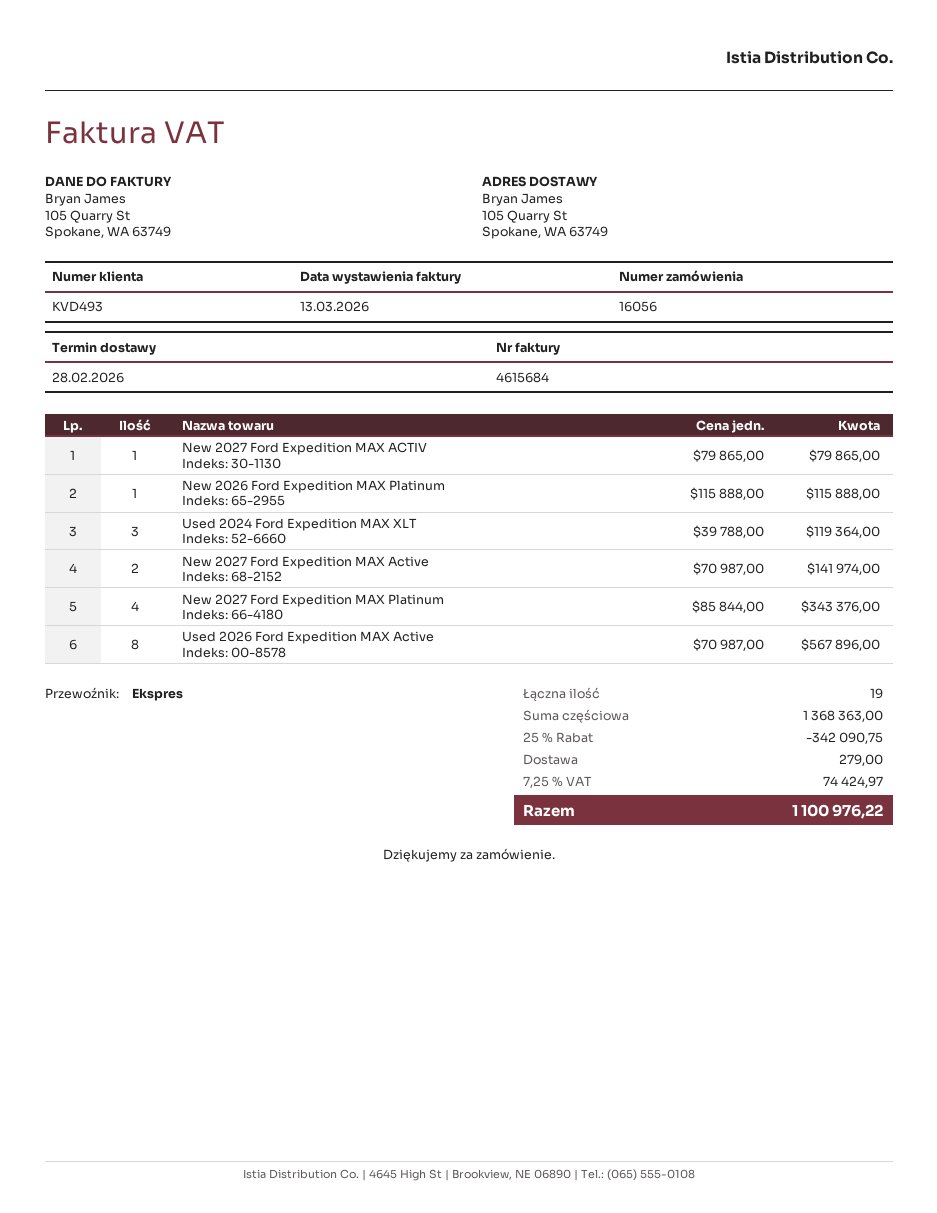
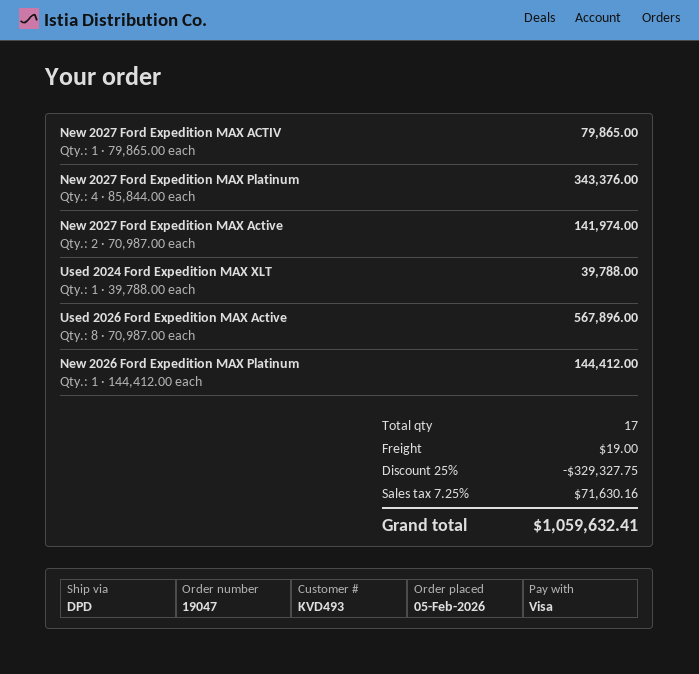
order number: 16056 -> 19047
shipping method: express -> DPD
New 2026 Ford Expedition MAX Platinum: 1 x 115888.00 = 115888.00 -> 1 x 144412.00 = 144412.00
Used 2024 Ford Expedition MAX XLT: 3 x 39788.00 = 119364.00 -> 1 x 39788.00 = 39788.00
total quantity: 19 -> 17
discount: 25% = 342090.75 -> 25% = 329327.75
shipping: 279.00 -> 19.00
tax: 7.25% = 74424.97 -> 7.25% = 71630.16
total: 1100976.22 -> 1059632.41

